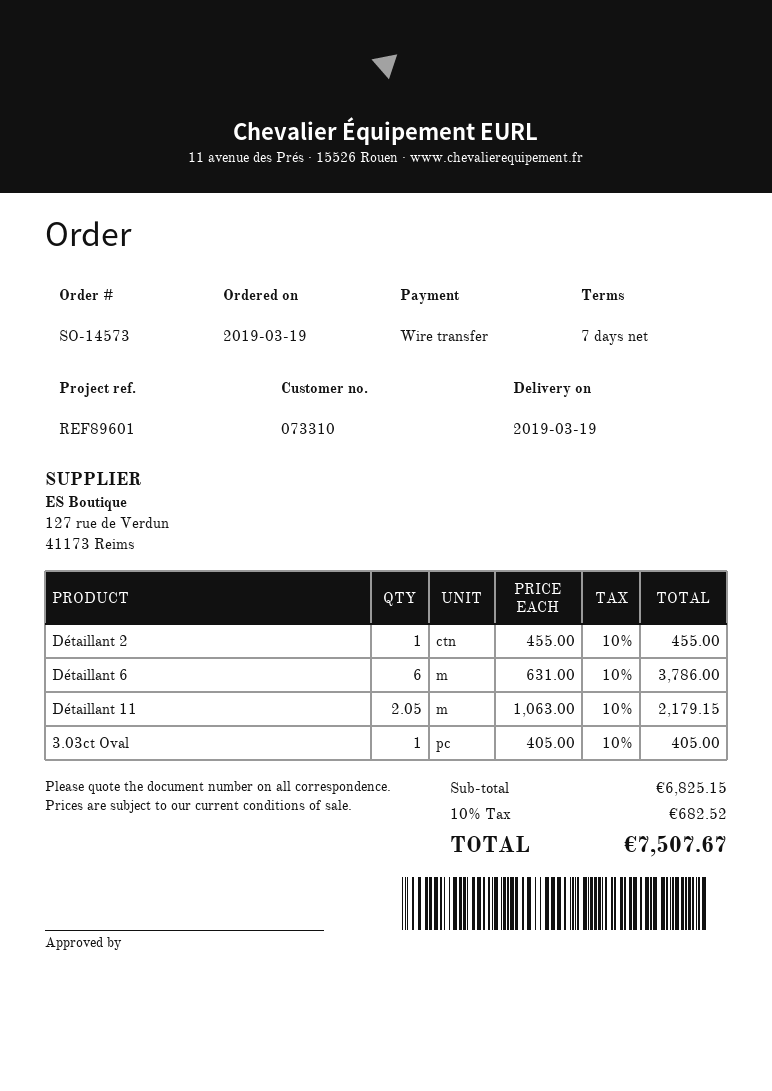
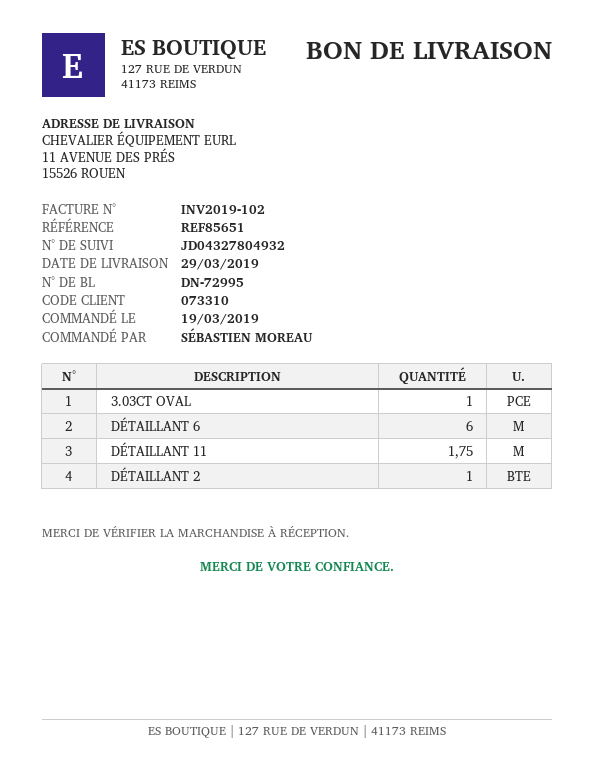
delivery date: 2019-03-19 -> 2019-03-29
reference: REF89601 -> REF85651
Détaillant 11: 2.05 -> 1.75

